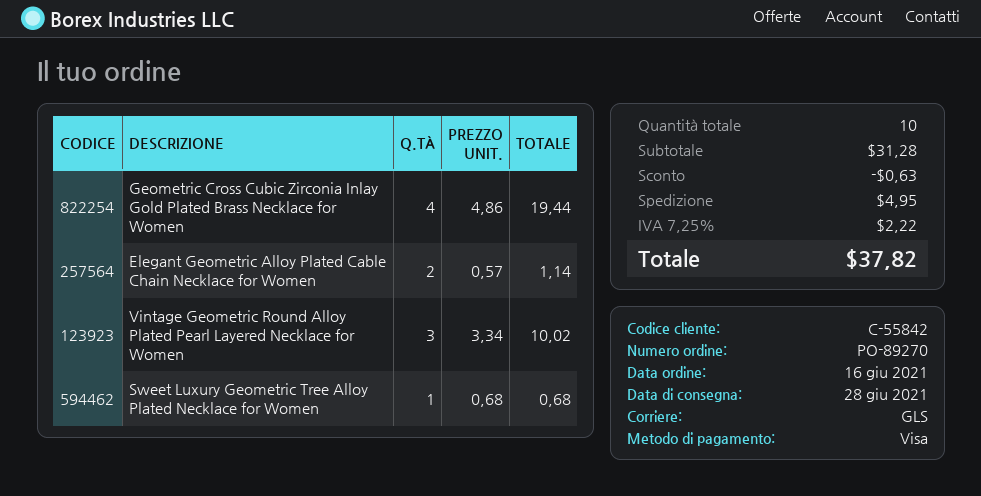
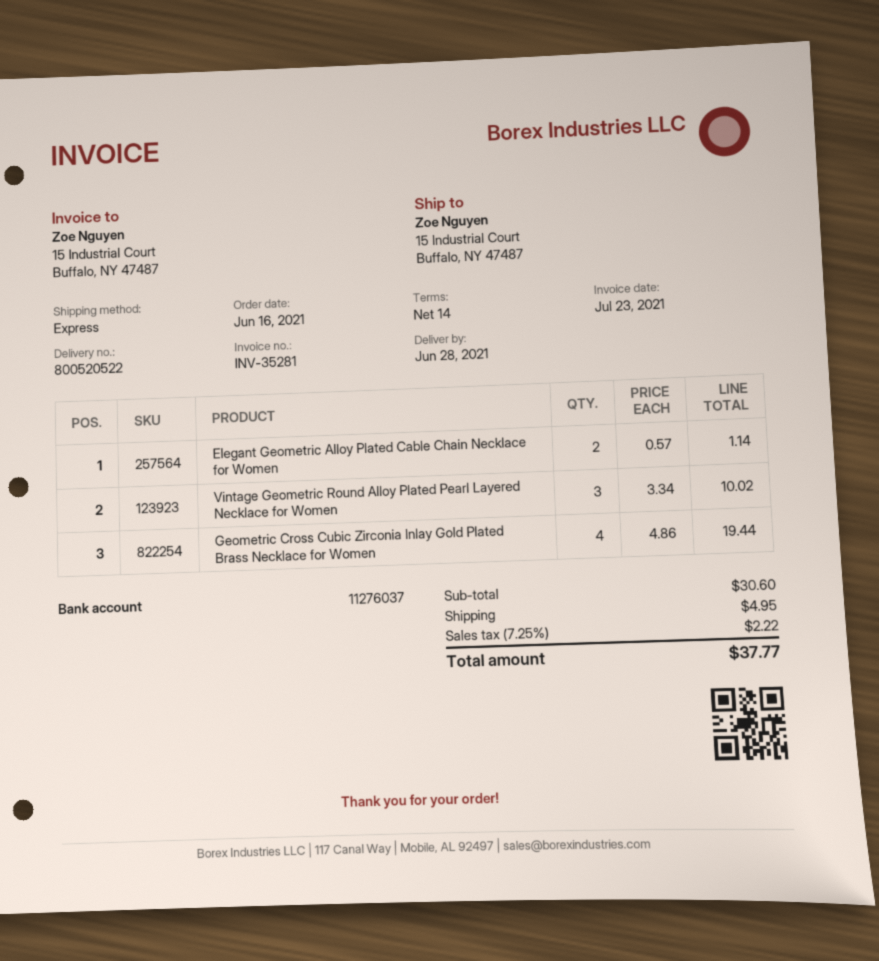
shipping method: GLS -> express
Sweet Luxury Geometric Tree Alloy Plated Necklace for Women: 1 x 0.68 = 0.68 -> none
subtotal: 31.28 -> 30.60
discount: 0.63 -> none
total: 37.82 -> 37.77

